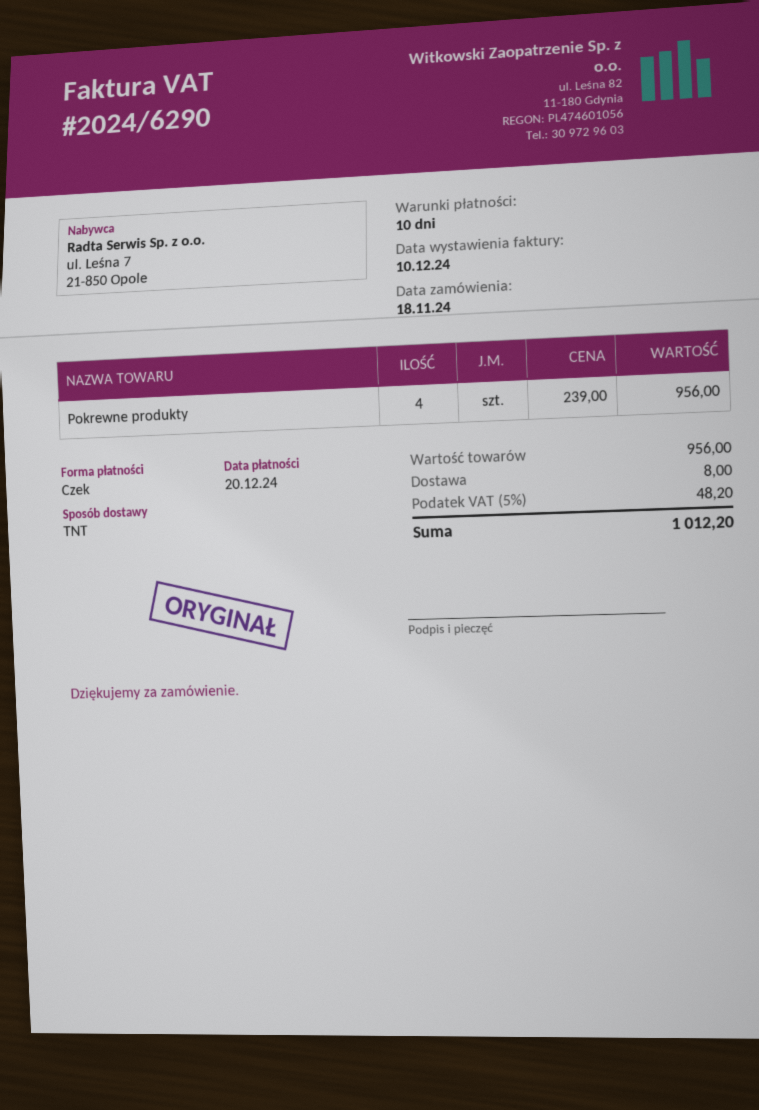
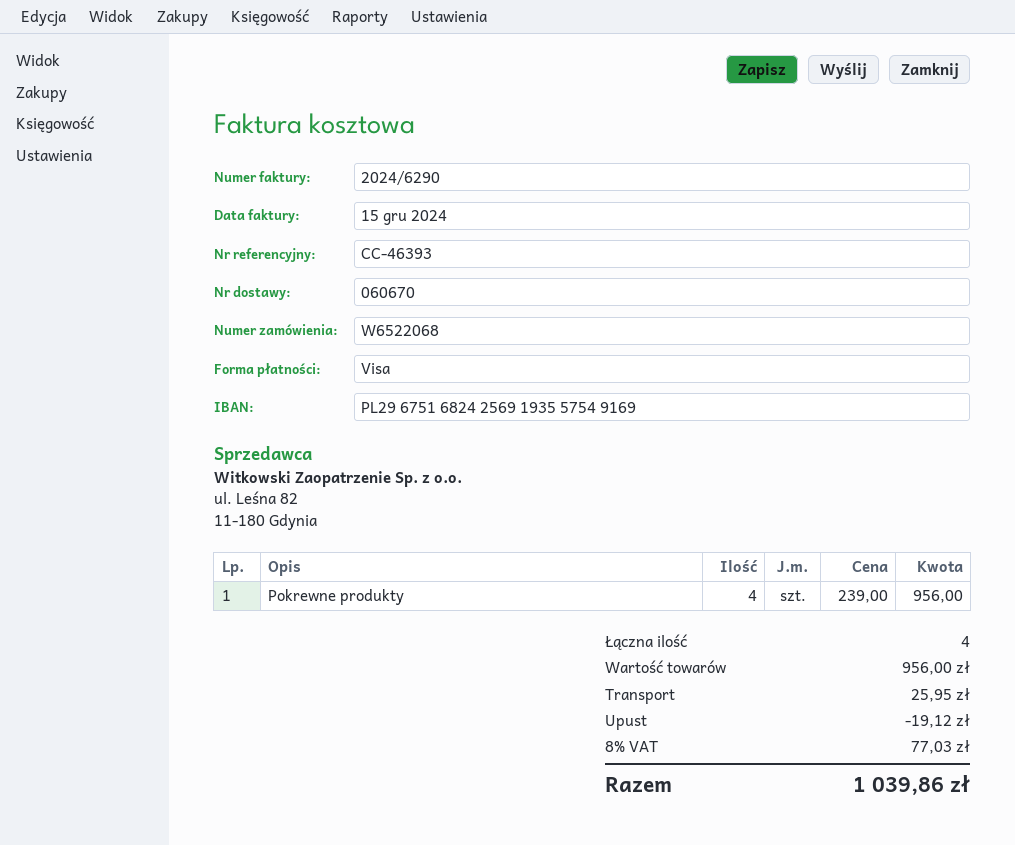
invoice date: 2024-12-10 -> 2024-12-15
payment method: cheque -> Visa
discount: none -> 19.12
shipping: 8.00 -> 25.95
tax: 5% = 48.20 -> 8% = 77.03
total: 1012.20 -> 1039.86

